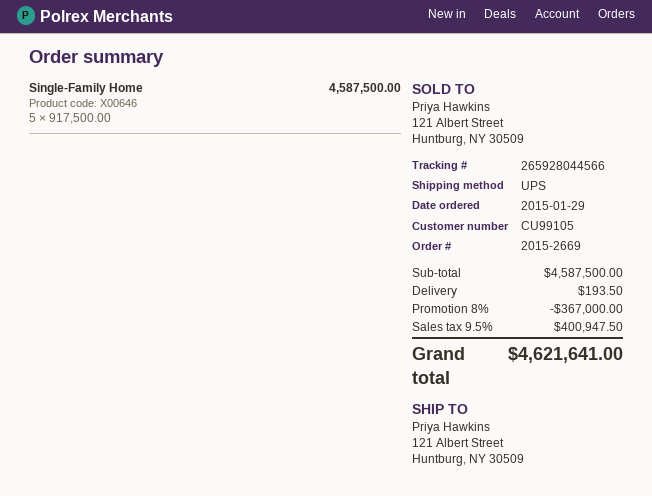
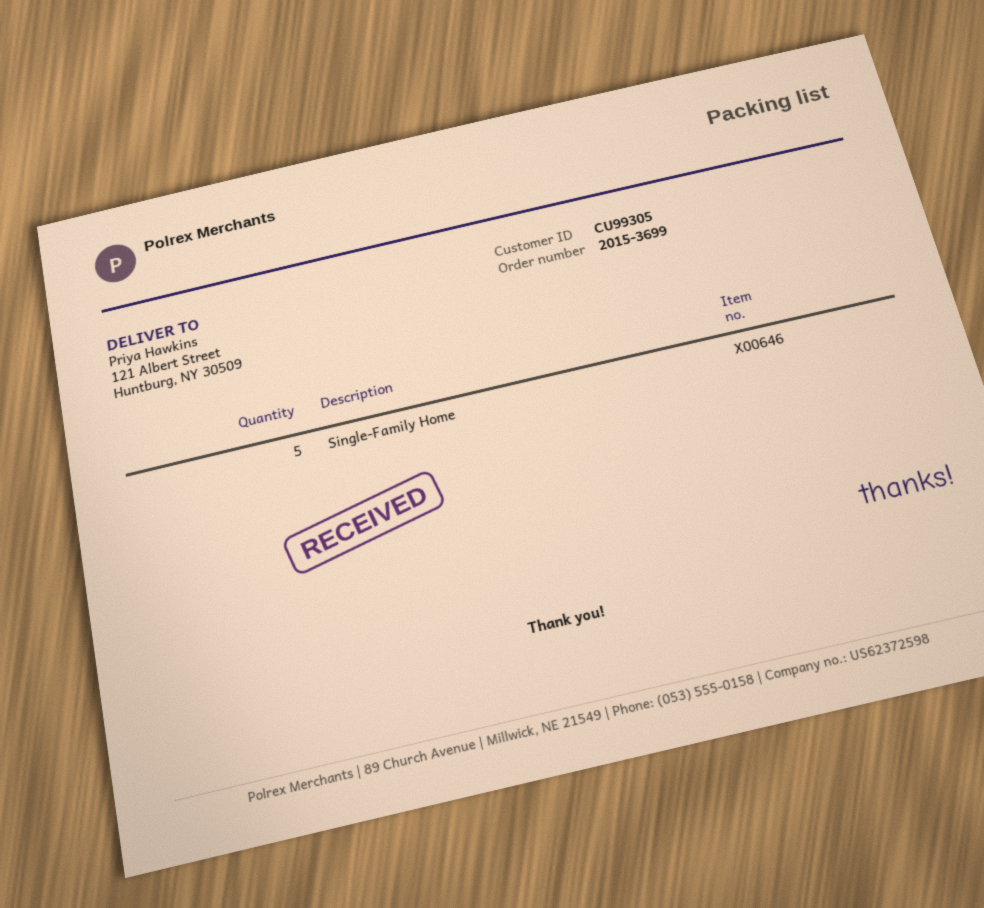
order number: 2015-2669 -> 2015-3699
customer number: CU99105 -> CU99305

